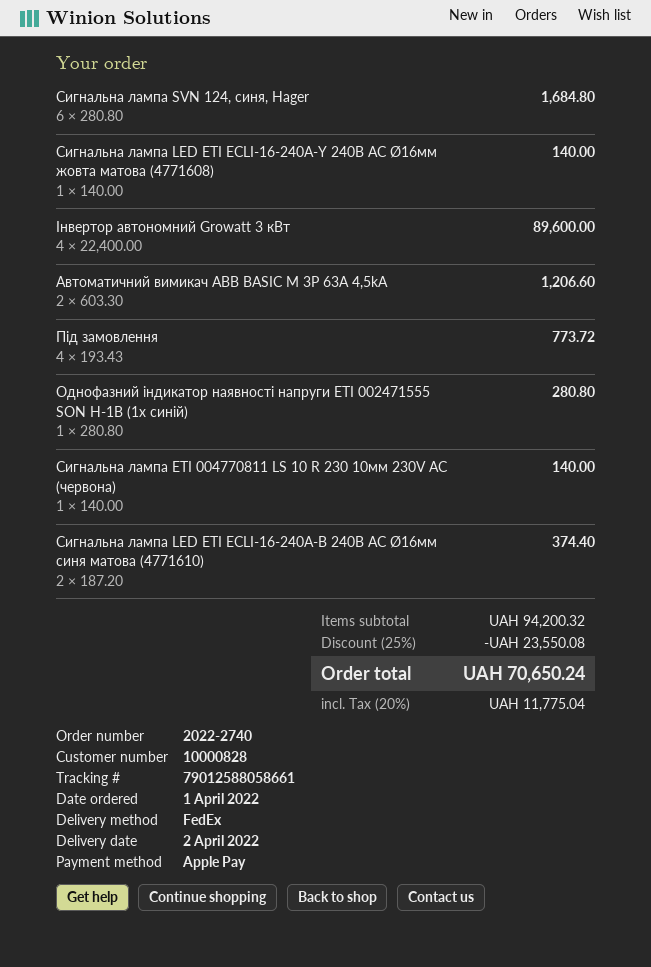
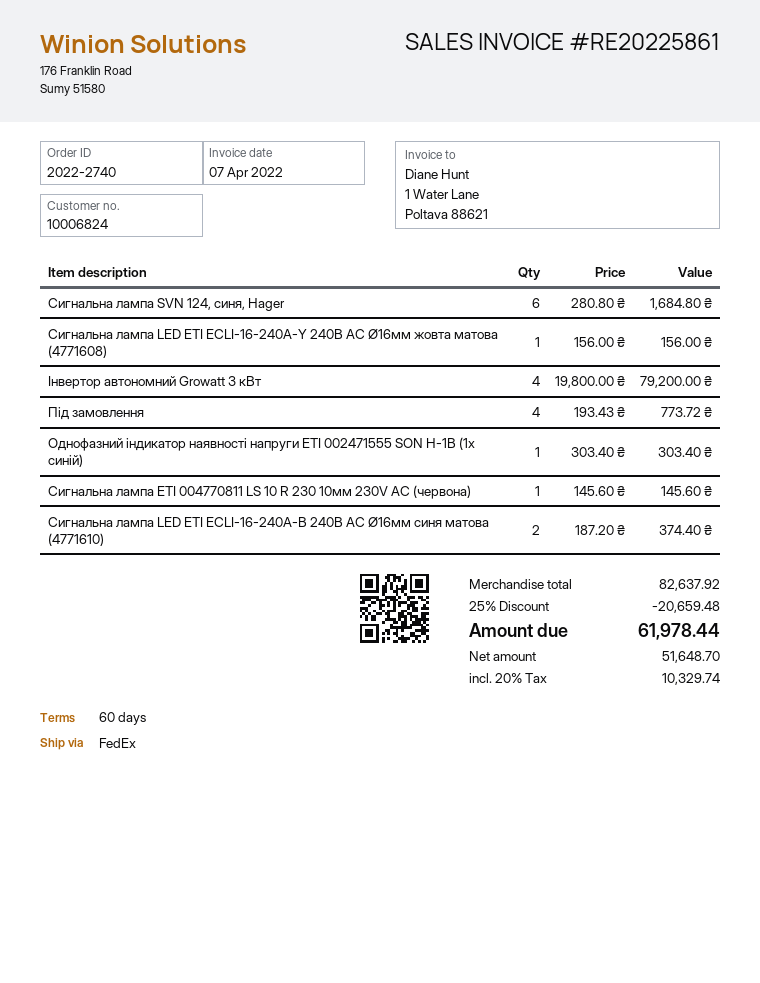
customer number: 10000828 -> 10006824
Сигнальна лампа LED ETI ECLI-16-240A-Y 240В AC Ø16мм жовта матова (4771608): 1 x 140.00 = 140.00 -> 1 x 156.00 = 156.00
Інвертор автономний Growatt 3 кВт: 4 x 22400.00 = 89600.00 -> 4 x 19800.00 = 79200.00
Автоматичний вимикач ABB BASIC M 3Р 63А 4,5kA: 2 x 603.30 = 1206.60 -> none
Однофазний індикатор наявності напруги ETI 002471555 SON H-1B (1x синій): 1 x 280.80 = 280.80 -> 1 x 303.40 = 303.40
Сигнальна лампа ETI 004770811 LS 10 R 230 10мм 230V AC (червона): 1 x 140.00 = 140.00 -> 1 x 145.60 = 145.60
subtotal: 94200.32 -> 82637.92
discount: 25% = 23550.08 -> 25% = 20659.48
tax: 20% = 11775.04 -> 20% = 10329.74
total: 70650.24 -> 61978.44

